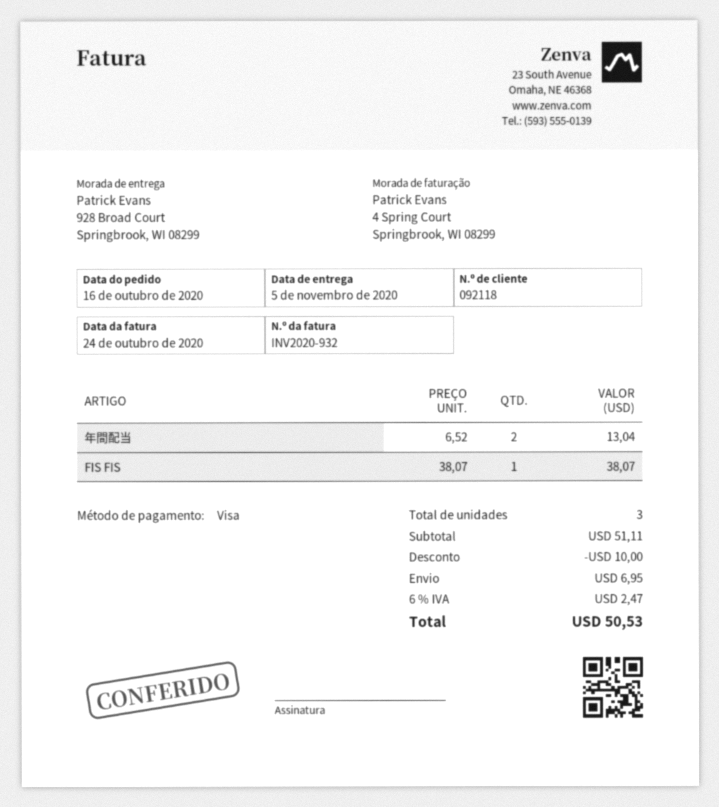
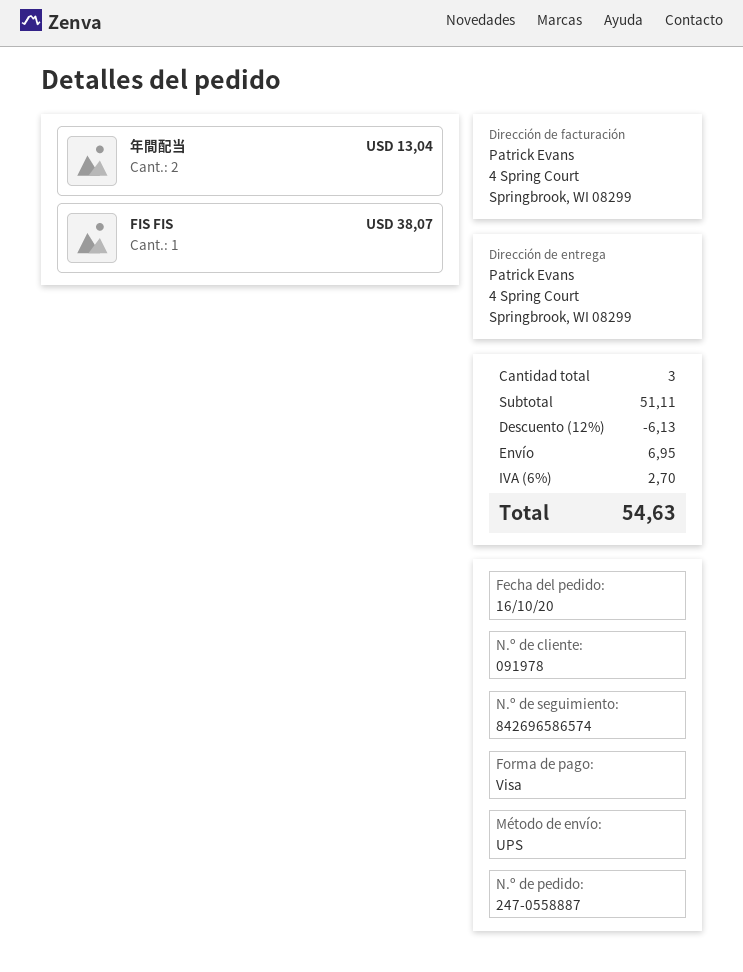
customer number: 092118 -> 091978
ship to: 928 Broad Court, Springbrook, WI 08299 -> 4 Spring Court, Springbrook, WI 08299
discount: 10.00 -> 6.13
tax: 6% = 2.47 -> 6% = 2.70
total: 50.53 -> 54.63

